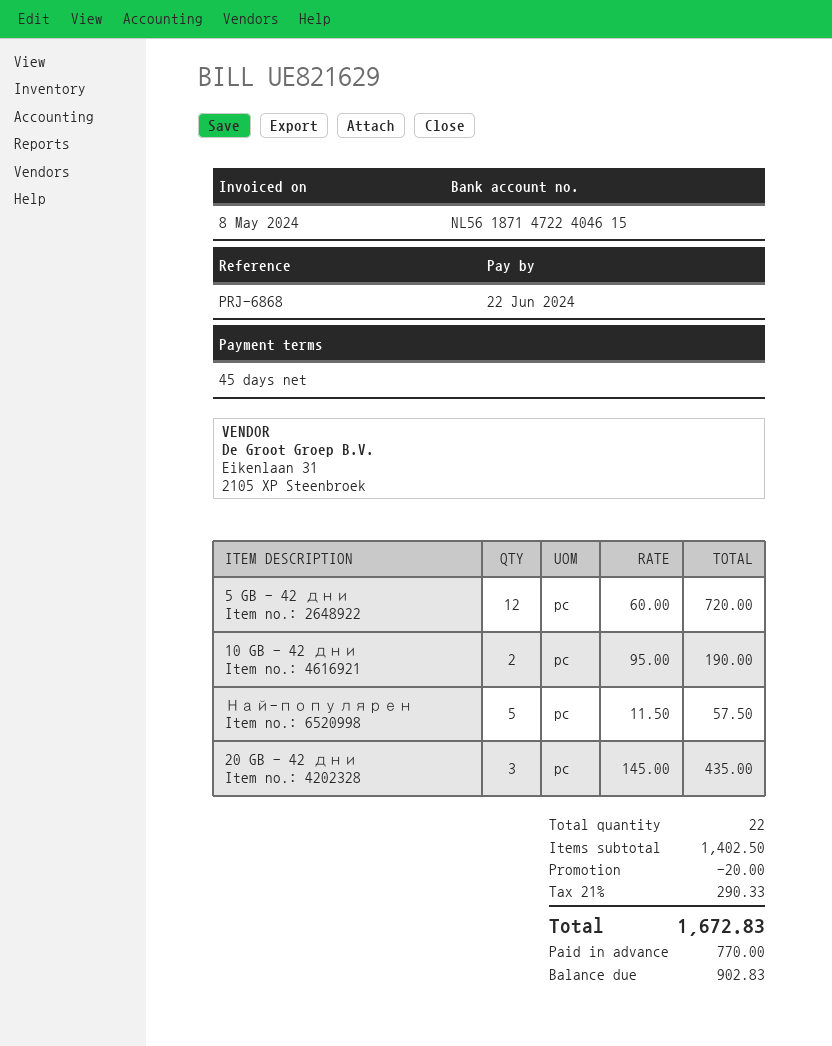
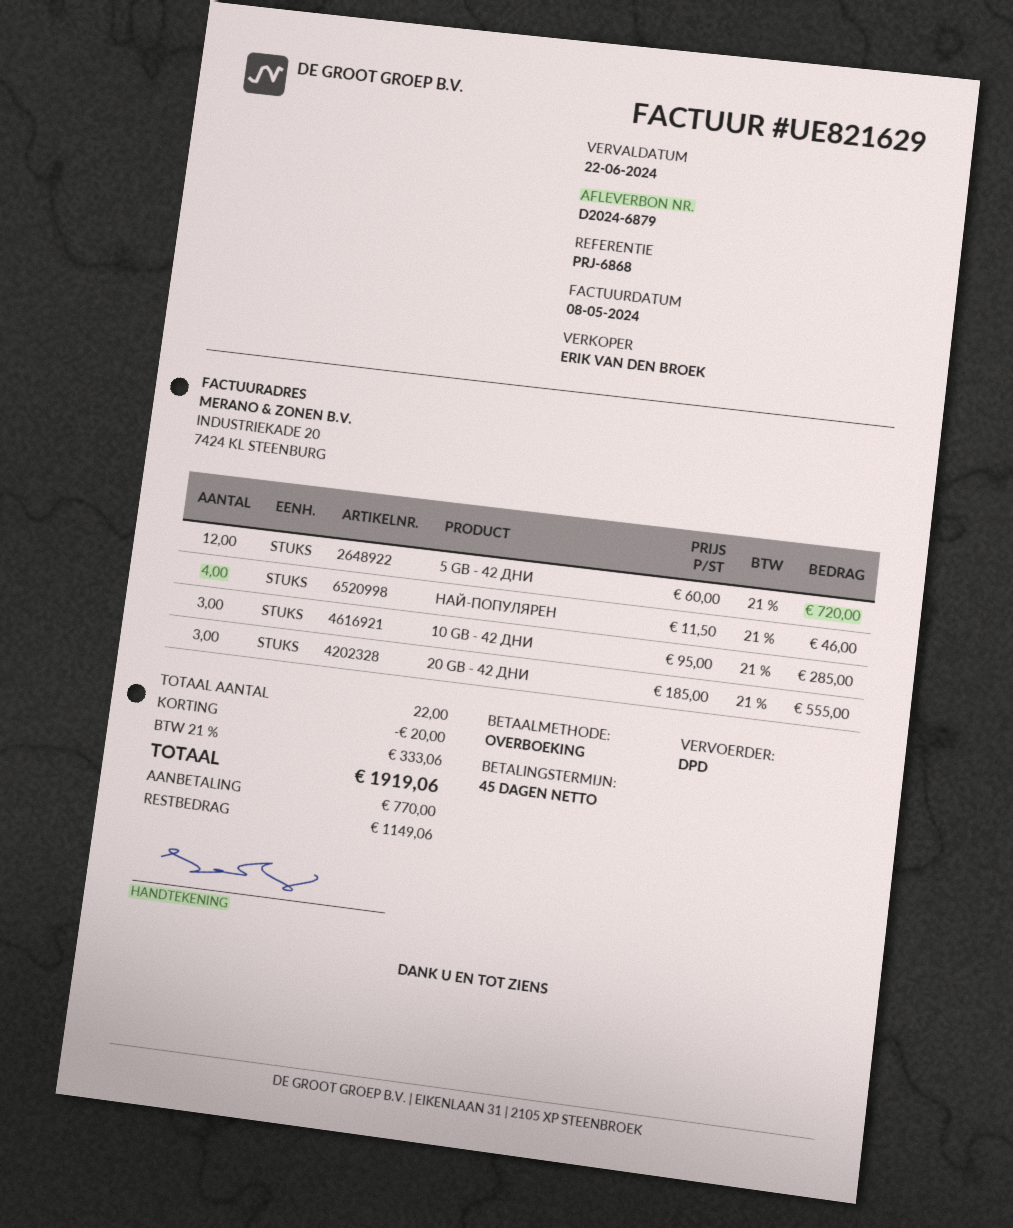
10 GB - 42 дни: 2 x 95.00 = 190.00 -> 3 x 95.00 = 285.00
Най-популярен: 5 x 11.50 = 57.50 -> 4 x 11.50 = 46.00
20 GB - 42 дни: 3 x 145.00 = 435.00 -> 3 x 185.00 = 555.00
tax: 21% = 290.33 -> 21% = 333.06
total: 1672.83 -> 1919.06
balance: 902.83 -> 1149.06

